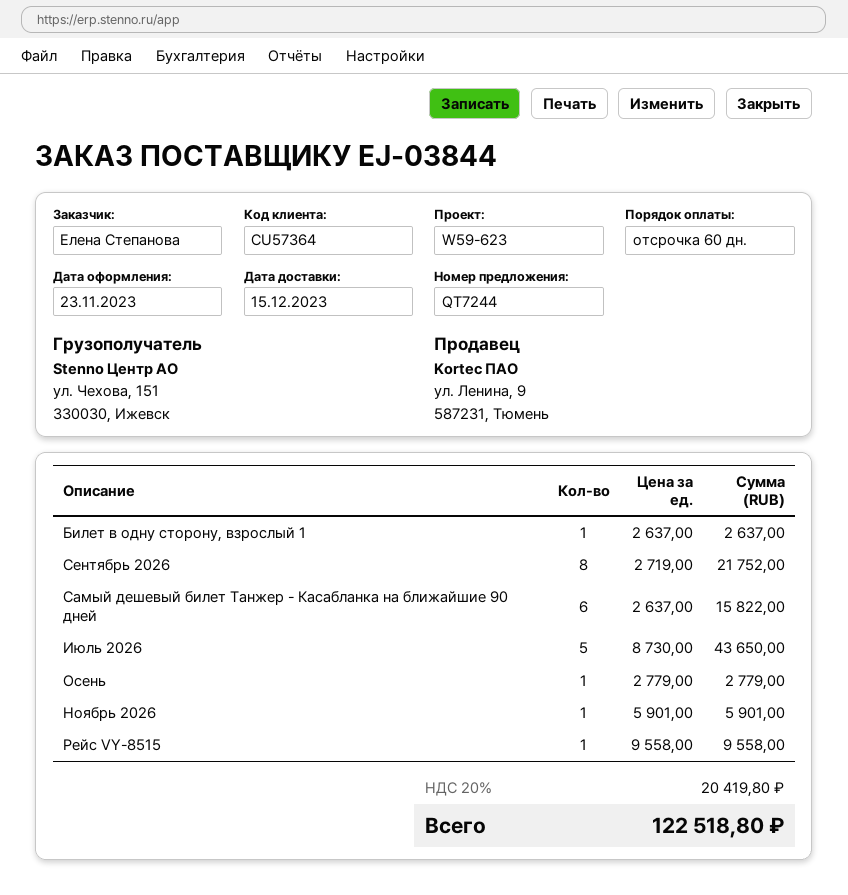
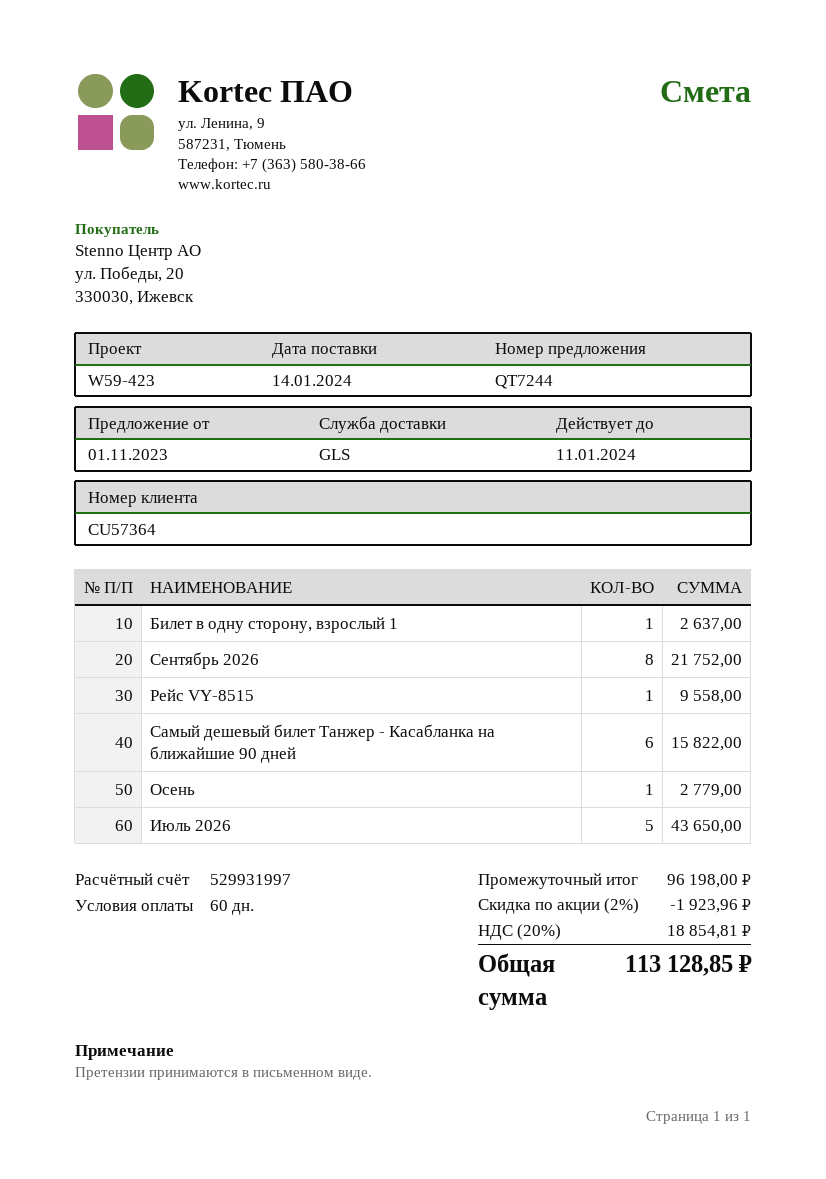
delivery date: 2023-12-15 -> 2024-01-14
reference: W59-623 -> W59-423
Ноябрь 2026: 1 for 5901.00 -> none
discount: none -> 2% = 1923.96
tax: 20% = 20419.80 -> 20% = 18854.81
total: 122518.80 -> 113128.85

